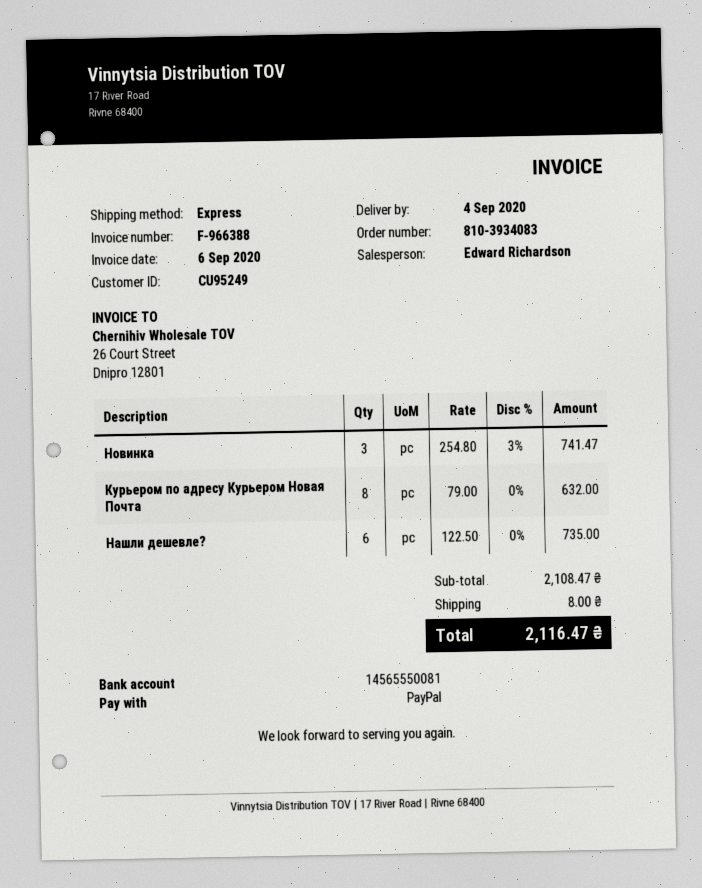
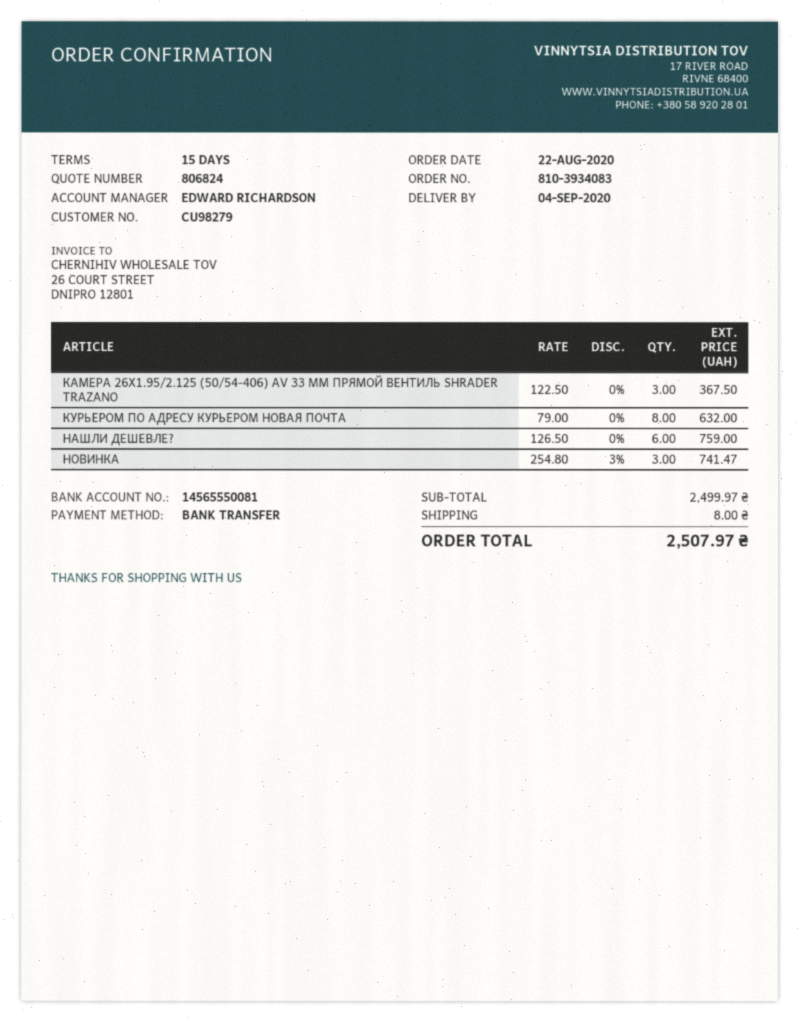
customer number: CU95249 -> CU98279
payment method: PayPal -> bank transfer
Нашли дешевле?: 6 x 122.50 = 735.00 -> 6 x 126.50 = 759.00
КАМЕРА 26Х1.95/2.125 (50/54-406) AV 33 ММ ПРЯМОЙ ВЕНТИЛЬ SHRADER TRAZANO: none -> 3 x 122.50 = 367.50
subtotal: 2108.47 -> 2499.97
total: 2116.47 -> 2507.97

